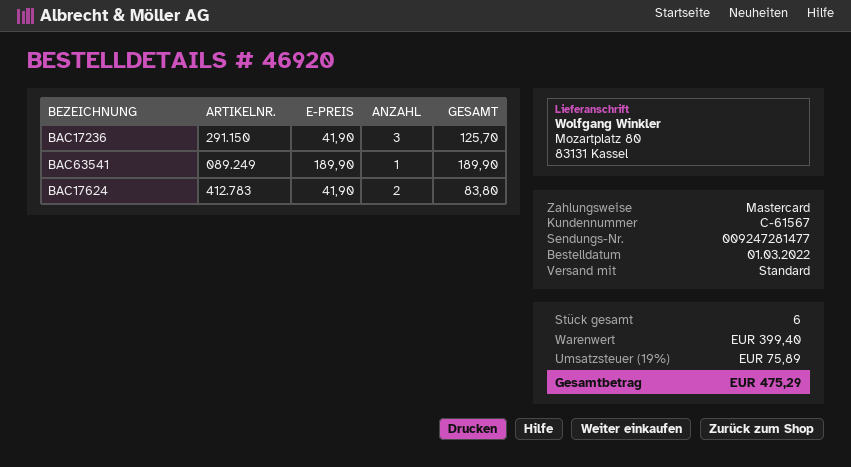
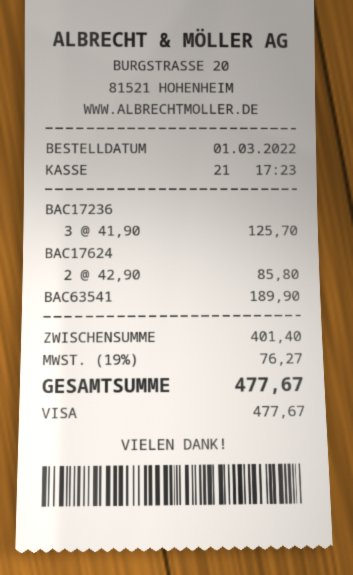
payment method: Mastercard -> Visa
BAC17624: 2 x 41.90 = 83.80 -> 2 x 42.90 = 85.80
subtotal: 399.40 -> 401.40
tax: 19% = 75.89 -> 19% = 76.27
total: 475.29 -> 477.67

